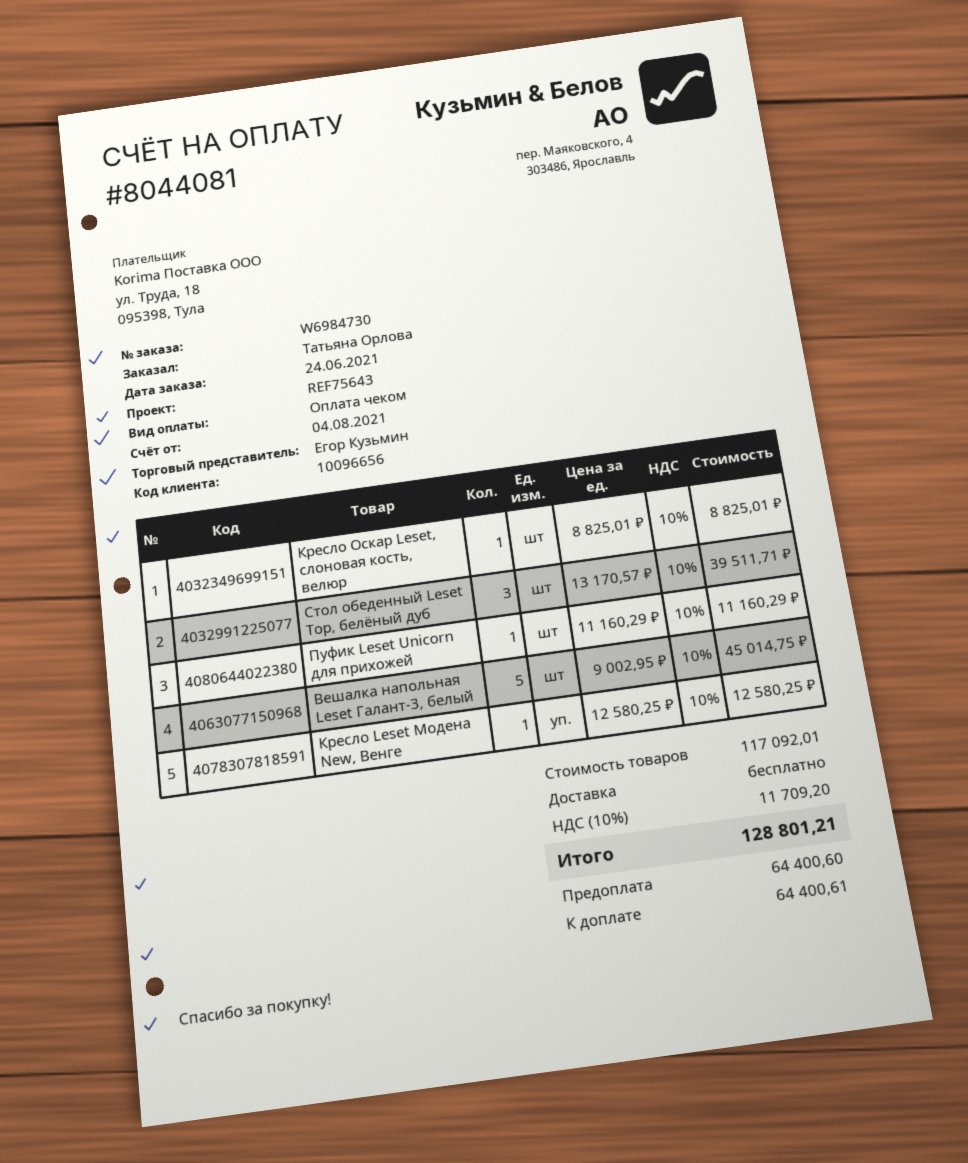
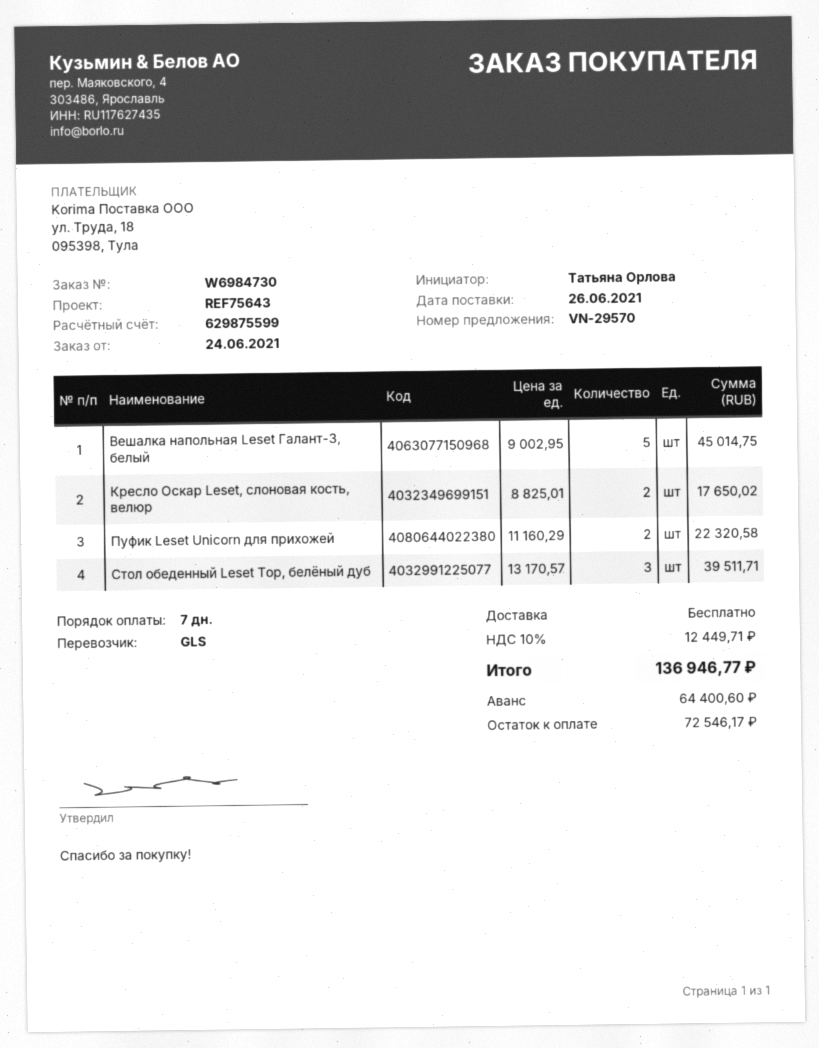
Кресло Оскар Leset, слоновая кость, велюр: 1 x 8825.01 = 8825.01 -> 2 x 8825.01 = 17650.02
Пуфик Leset Unicorn для прихожей: 1 x 11160.29 = 11160.29 -> 2 x 11160.29 = 22320.58
Кресло Leset Модена New, Венге: 1 x 12580.25 = 12580.25 -> none
tax: 10% = 11709.20 -> 10% = 12449.71
total: 128801.21 -> 136946.77
balance: 64400.61 -> 72546.17

